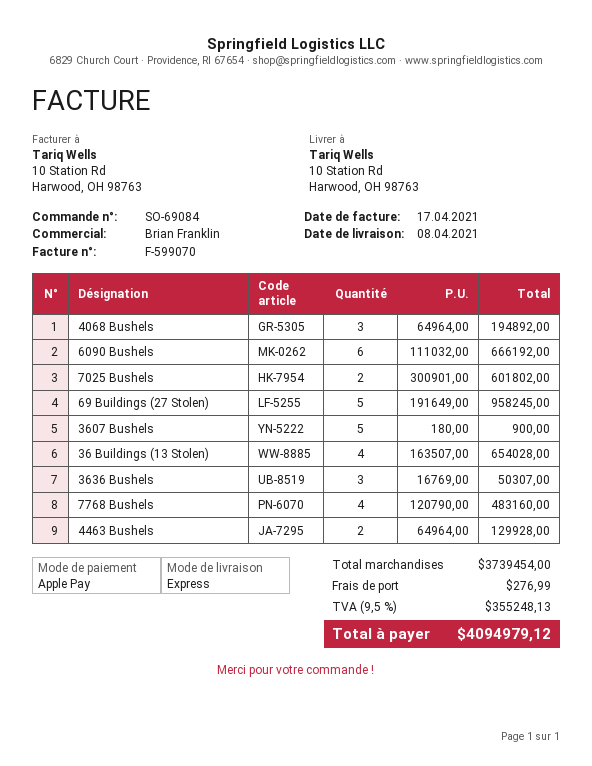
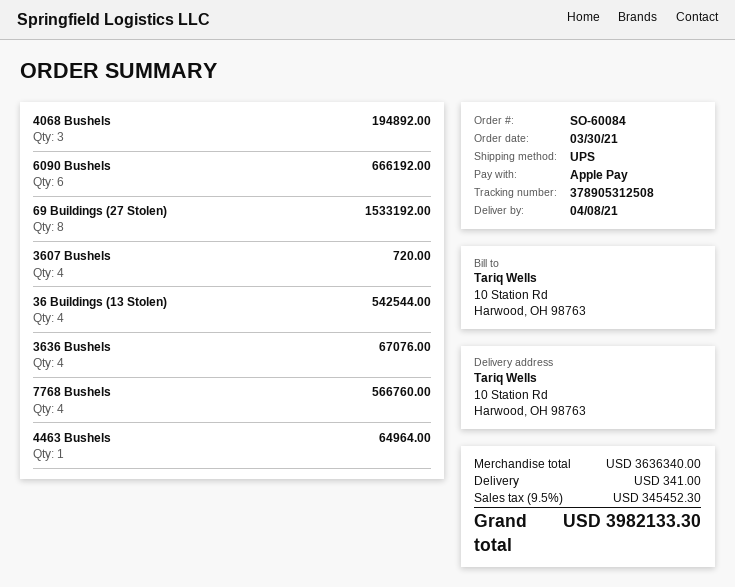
order number: SO-69084 -> SO-60084
shipping method: express -> UPS
7025 Bushels: 2 for 601802.00 -> none
69 Buildings (27 Stolen): 5 for 958245.00 -> 8 for 1533192.00
3607 Bushels: 5 for 900.00 -> 4 for 720.00
36 Buildings (13 Stolen): 4 for 654028.00 -> 4 for 542544.00
3636 Bushels: 3 for 50307.00 -> 4 for 67076.00
7768 Bushels: 4 for 483160.00 -> 4 for 566760.00
4463 Bushels: 2 for 129928.00 -> 1 for 64964.00
subtotal: 3739454.00 -> 3636340.00
shipping: 276.99 -> 341.00
tax: 9.5% = 355248.13 -> 9.5% = 345452.30
total: 4094979.12 -> 3982133.30

